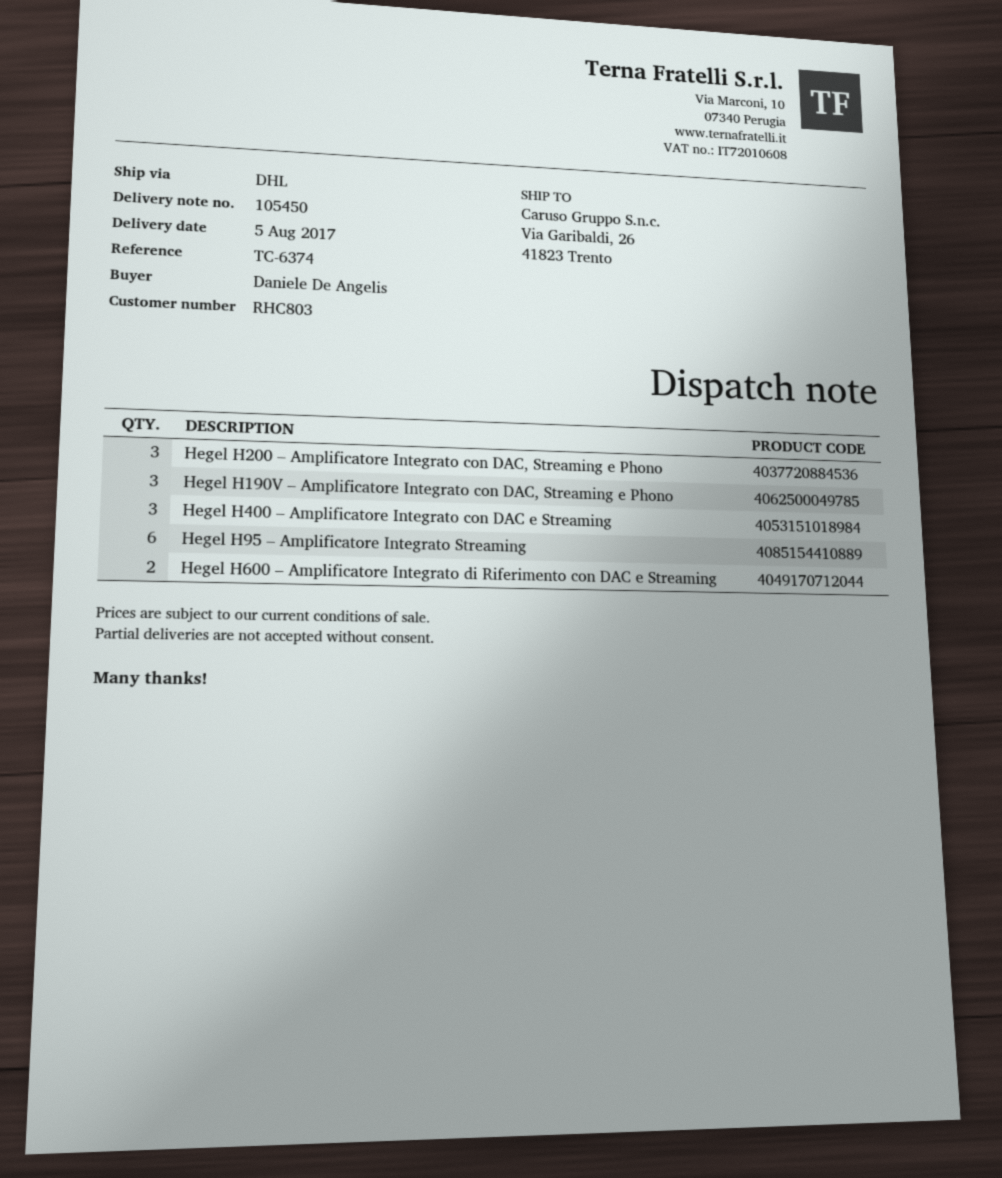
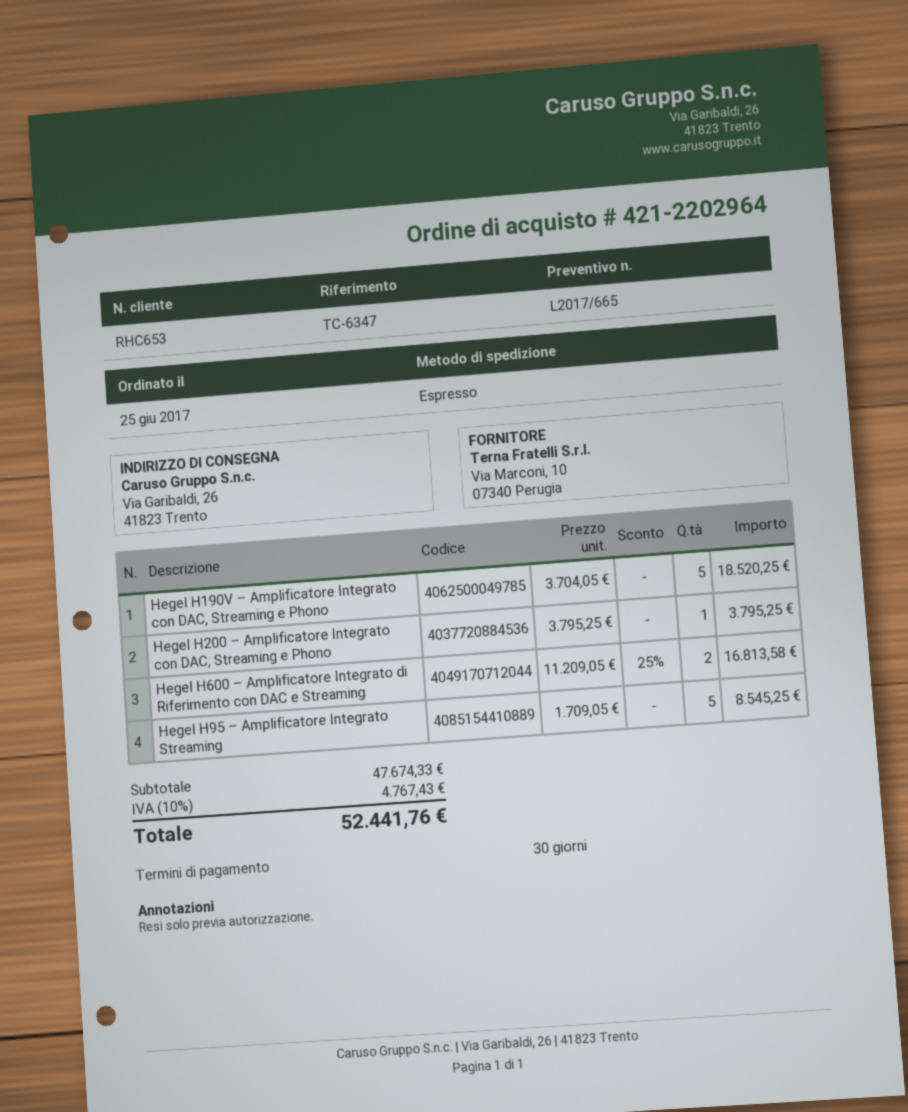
customer number: RHC803 -> RHC653
reference: TC-6374 -> TC-6347
shipping method: DHL -> express
Hegel H200 – Amplificatore Integrato con DAC, Streaming e Phono: 3 -> 1
Hegel H190V – Amplificatore Integrato con DAC, Streaming e Phono: 3 -> 5
Hegel H400 – Amplificatore Integrato con DAC e Streaming: 3 -> none
Hegel H95 – Amplificatore Integrato Streaming: 6 -> 5

